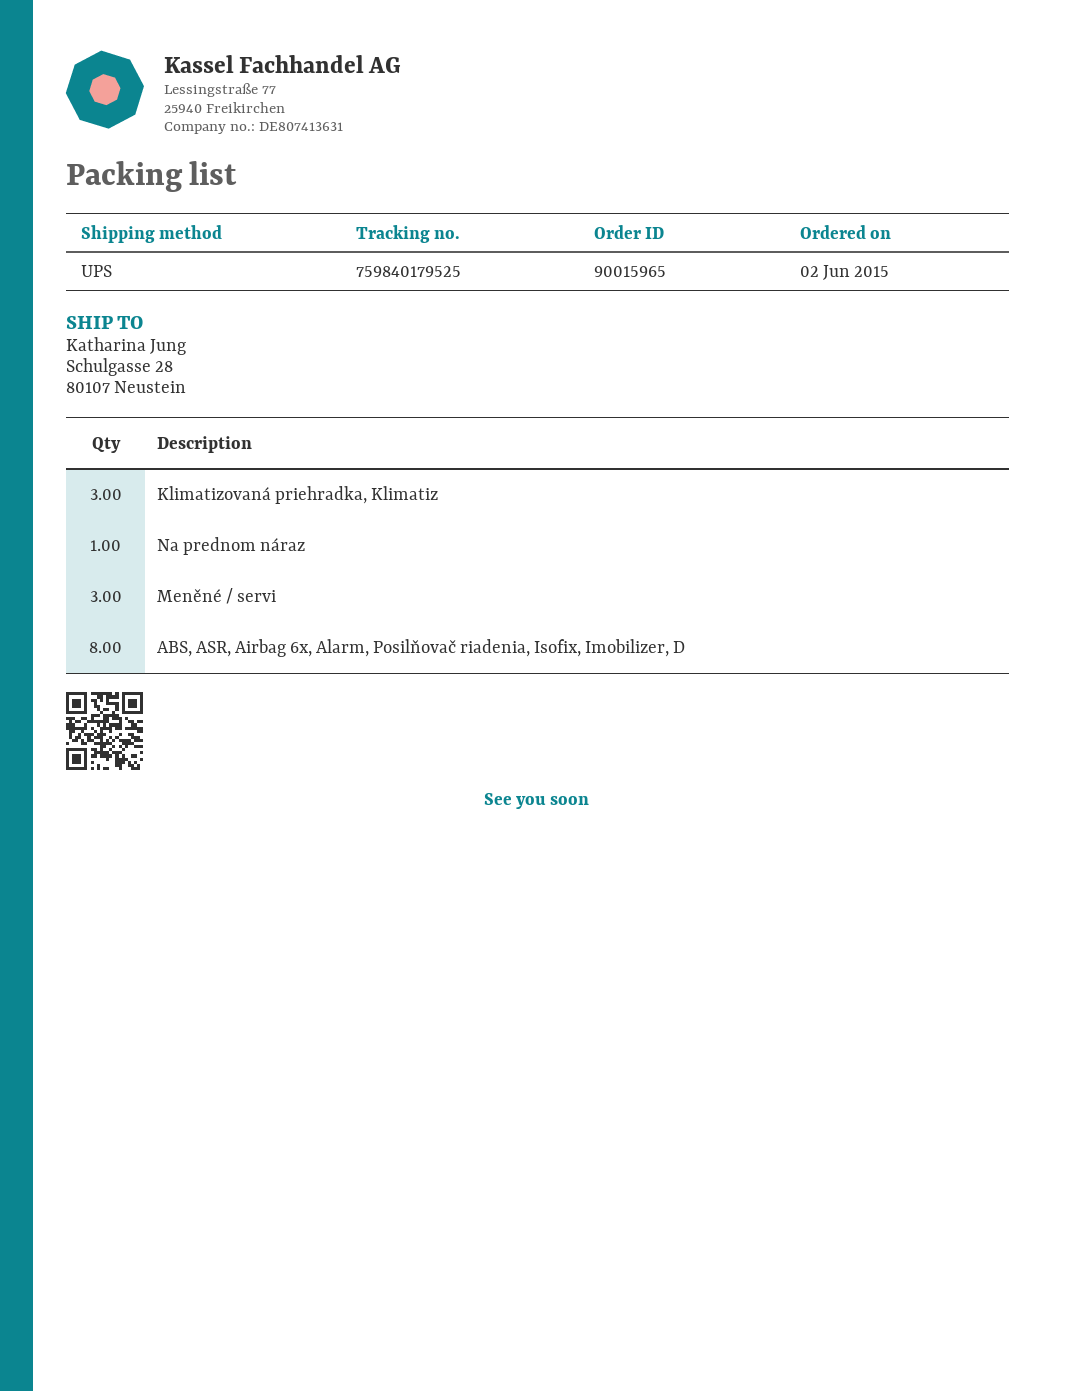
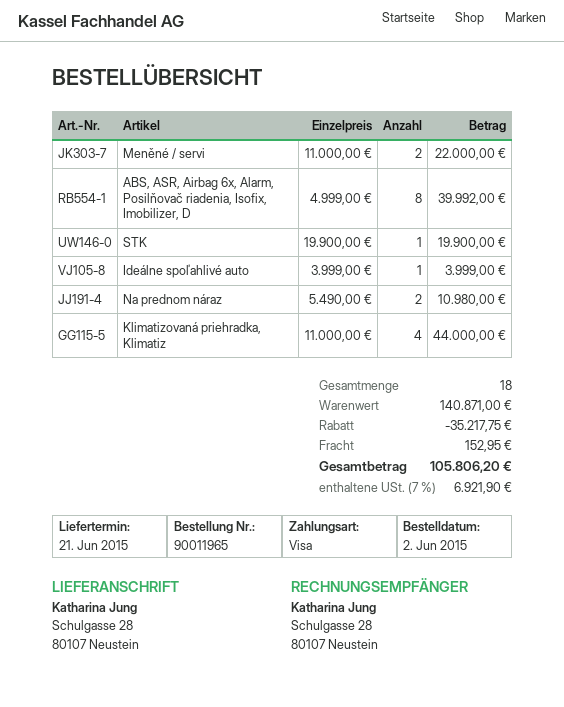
order number: 90015965 -> 90011965
Klimatizovaná priehradka, Klimatiz: 3 -> 4
Na prednom náraz: 1 -> 2
Meněné / servi: 3 -> 2
STK: none -> 1
Ideálne spoľahlivé auto: none -> 1

